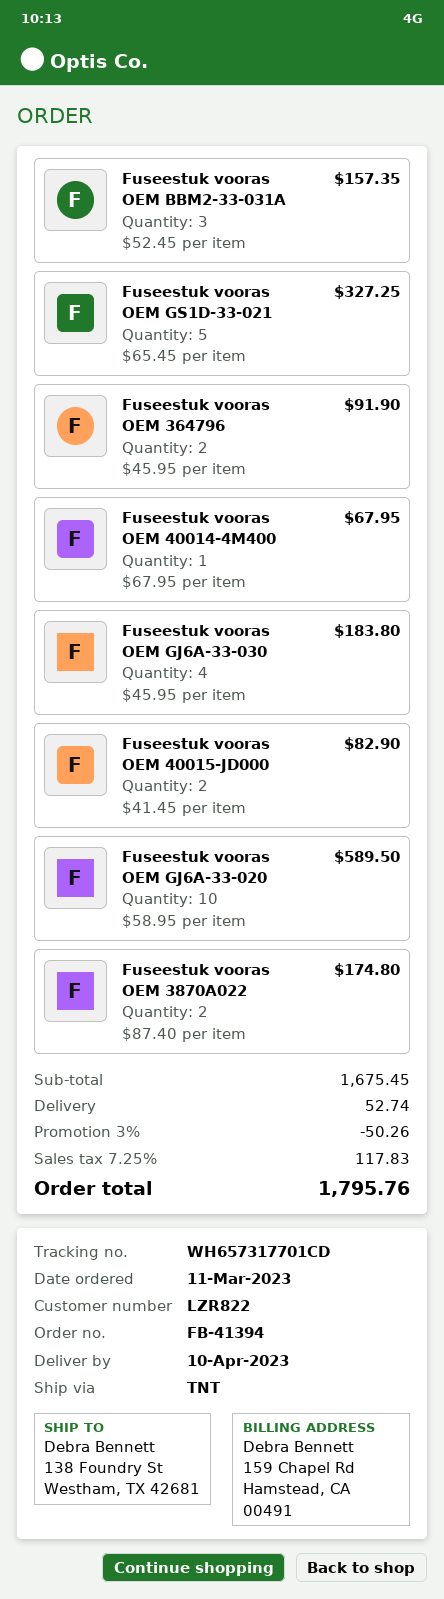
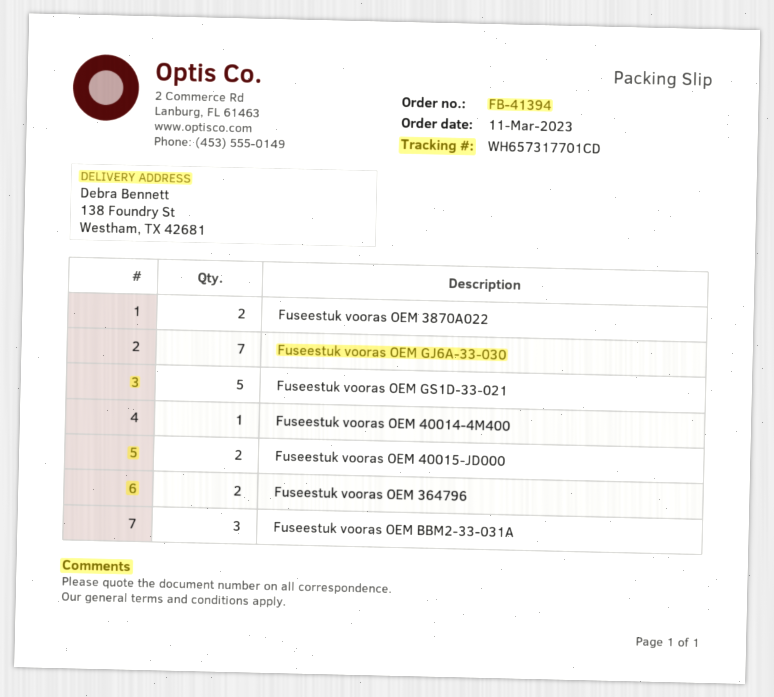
Fuseestuk vooras OEM GJ6A-33-030: 4 -> 7
Fuseestuk vooras OEM GJ6A-33-020: 10 -> none

